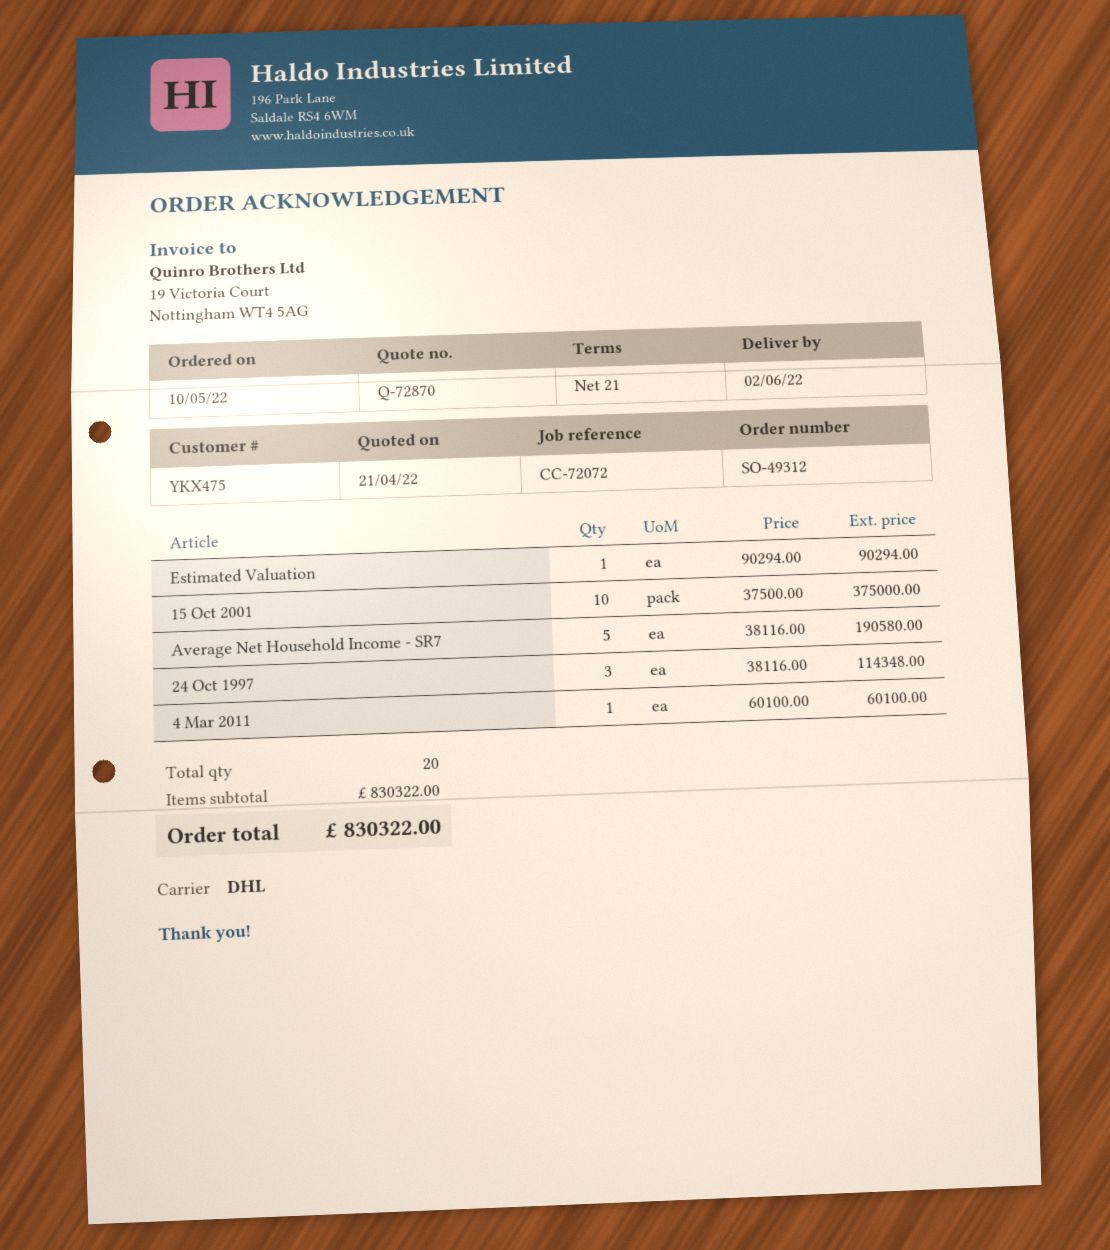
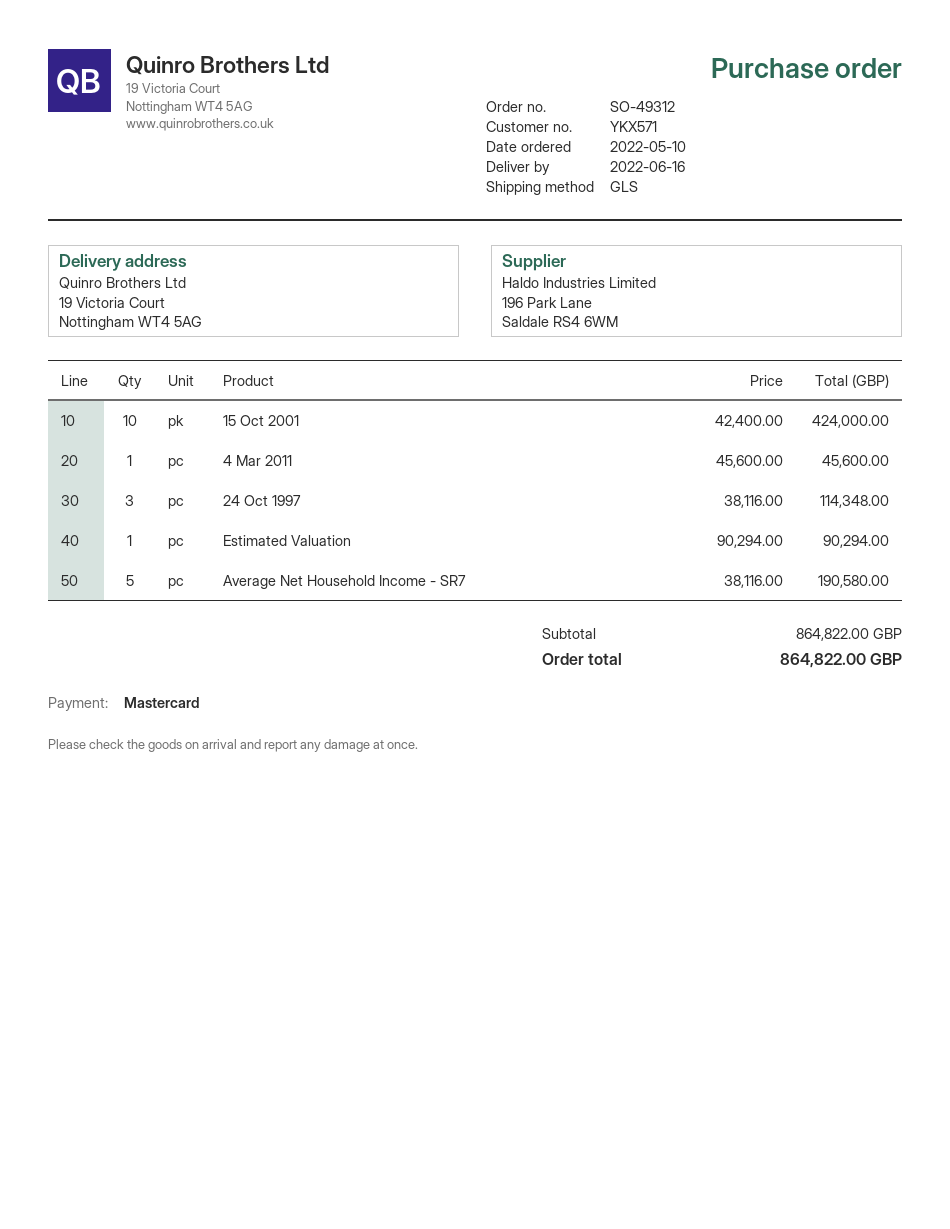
delivery date: 2022-06-02 -> 2022-06-16
customer number: YKX475 -> YKX571
shipping method: DHL -> GLS
15 Oct 2001: 10 x 37500.00 = 375000.00 -> 10 x 42400.00 = 424000.00
4 Mar 2011: 1 x 60100.00 = 60100.00 -> 1 x 45600.00 = 45600.00
subtotal: 830322.00 -> 864822.00
total: 830322.00 -> 864822.00

